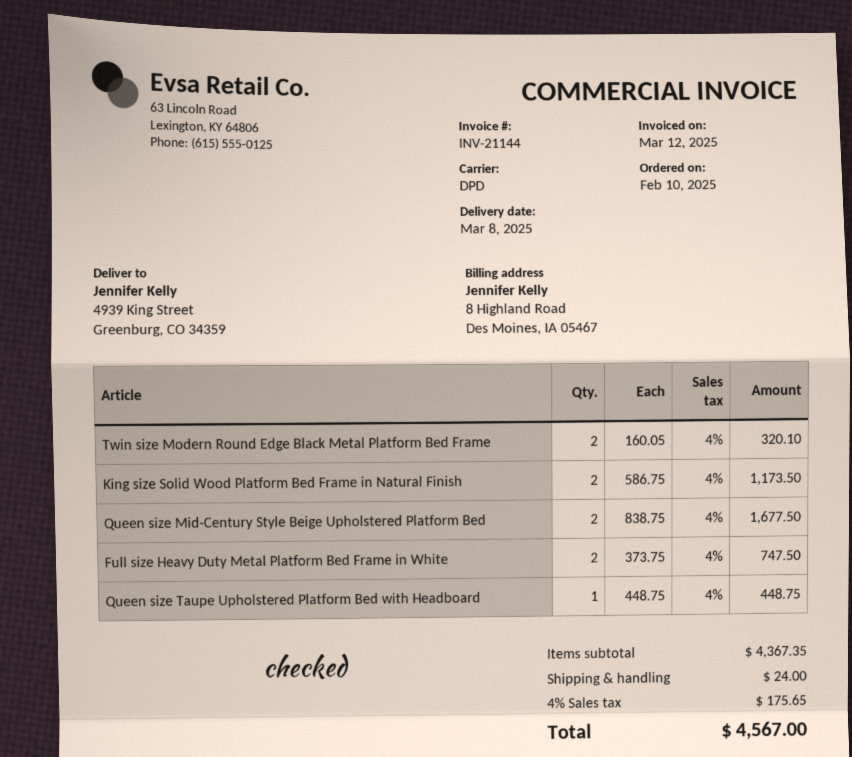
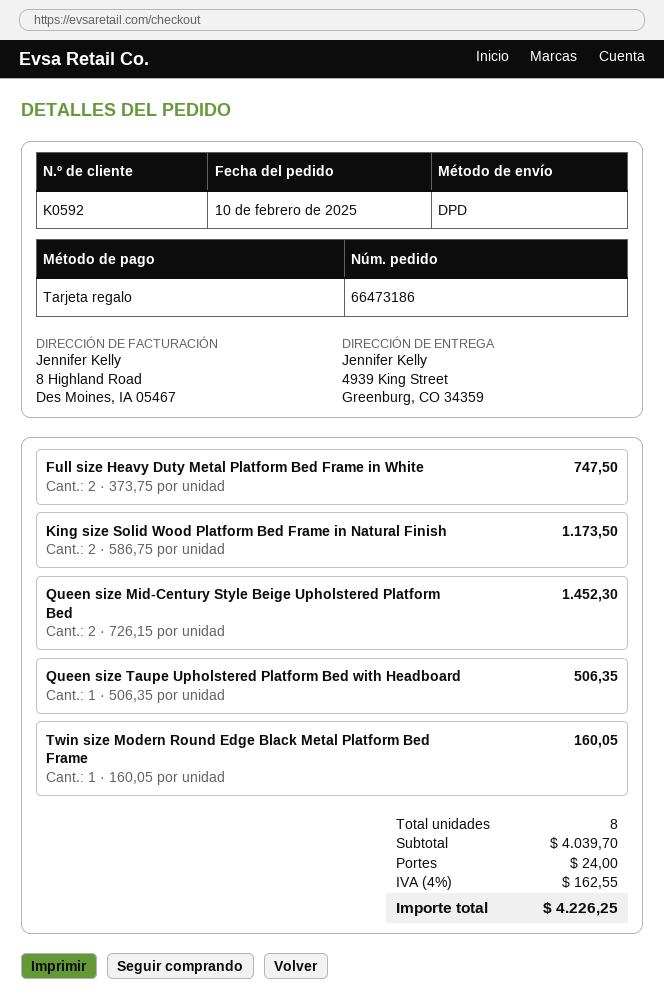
Twin size Modern Round Edge Black Metal Platform Bed Frame: 2 x 160.05 = 320.10 -> 1 x 160.05 = 160.05
Queen size Mid-Century Style Beige Upholstered Platform Bed: 2 x 838.75 = 1677.50 -> 2 x 726.15 = 1452.30
Queen size Taupe Upholstered Platform Bed with Headboard: 1 x 448.75 = 448.75 -> 1 x 506.35 = 506.35
subtotal: 4367.35 -> 4039.70
tax: 4% = 175.65 -> 4% = 162.55
total: 4567.00 -> 4226.25

